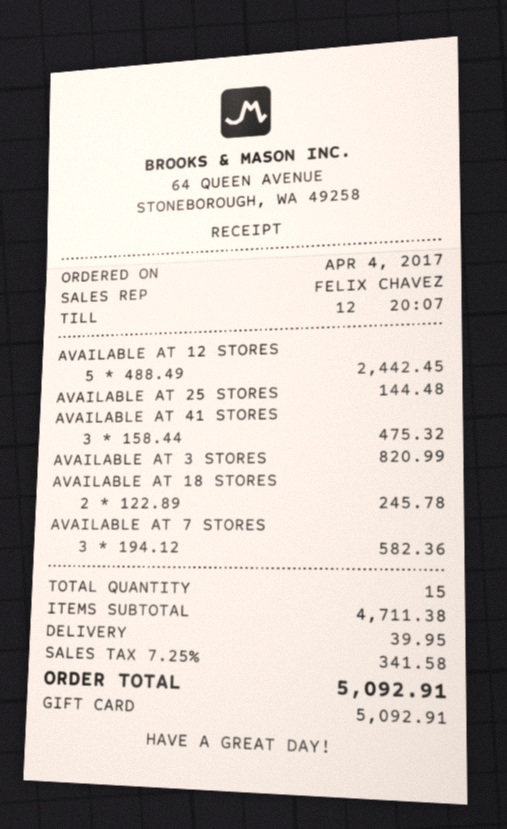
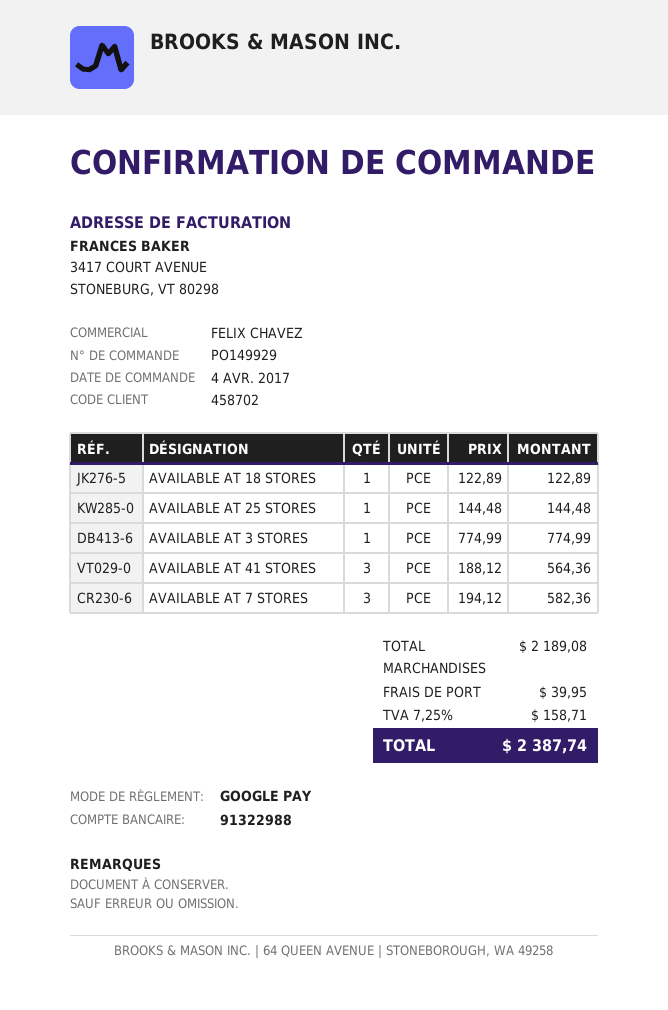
payment method: gift card -> Google Pay
AVAILABLE AT 12 STORES: 5 x 488.49 = 2442.45 -> none
AVAILABLE AT 41 STORES: 3 x 158.44 = 475.32 -> 3 x 188.12 = 564.36
AVAILABLE AT 3 STORES: 1 x 820.99 = 820.99 -> 1 x 774.99 = 774.99
AVAILABLE AT 18 STORES: 2 x 122.89 = 245.78 -> 1 x 122.89 = 122.89
subtotal: 4711.38 -> 2189.08
tax: 7.25% = 341.58 -> 7.25% = 158.71
total: 5092.91 -> 2387.74

